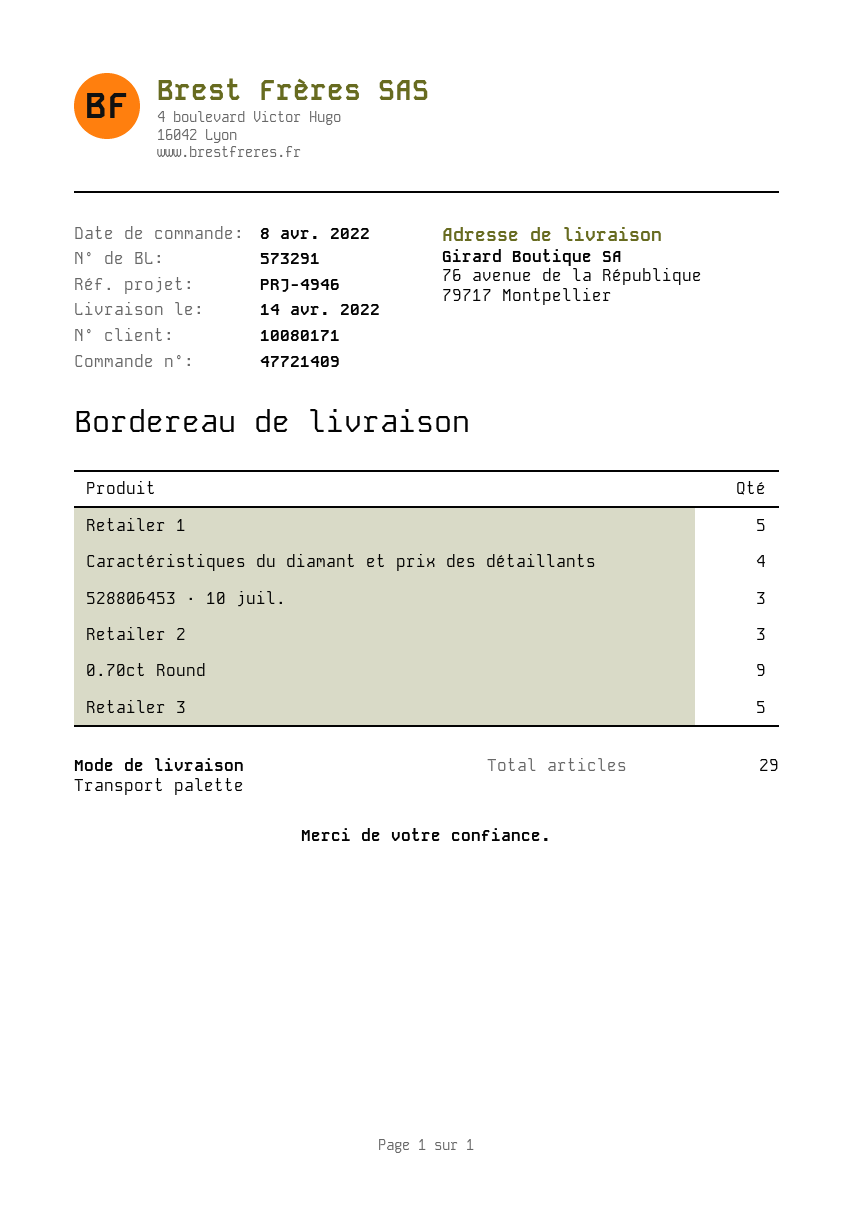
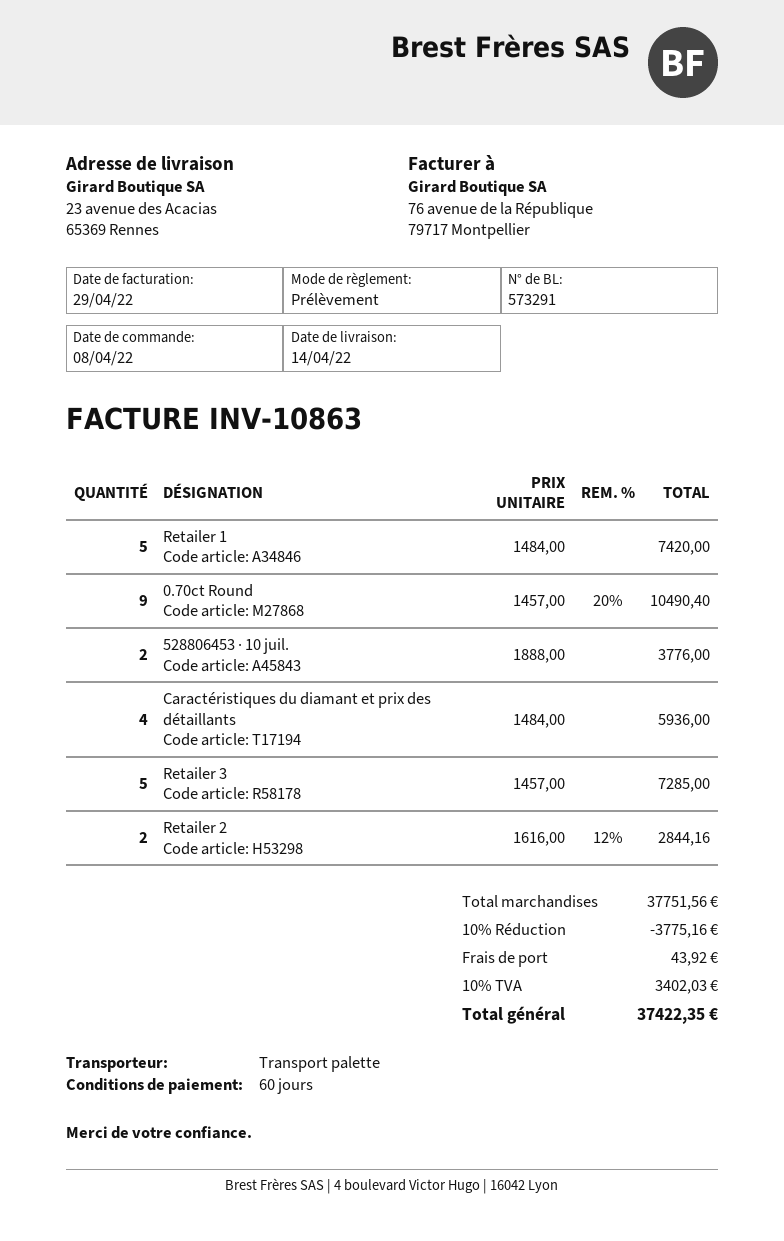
ship to: 76 avenue de la République, 79717 Montpellier -> 23 avenue des Acacias, 65369 Rennes
528806453 · 10 juil.: 3 -> 2
Retailer 2: 3 -> 2

